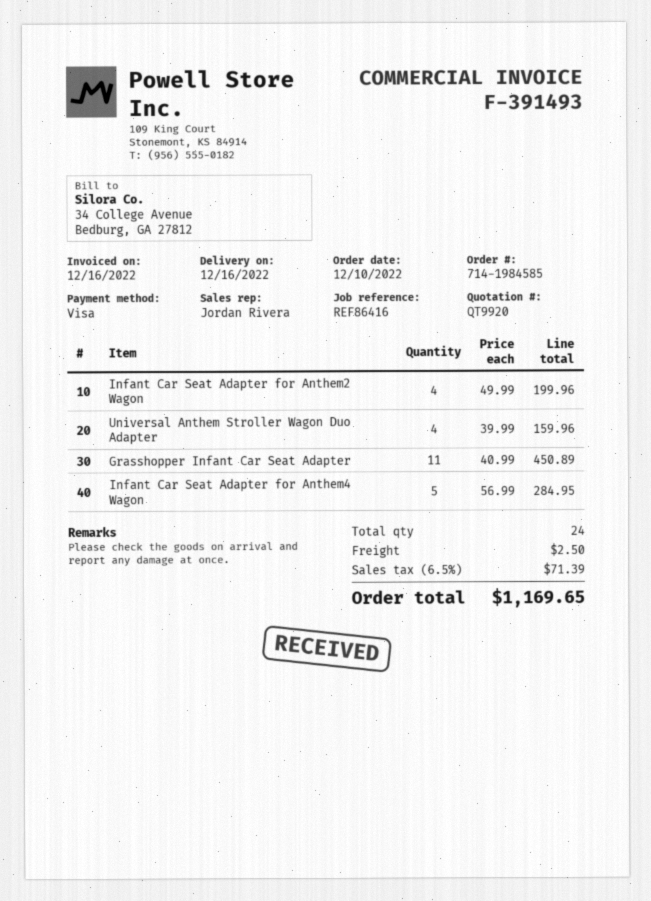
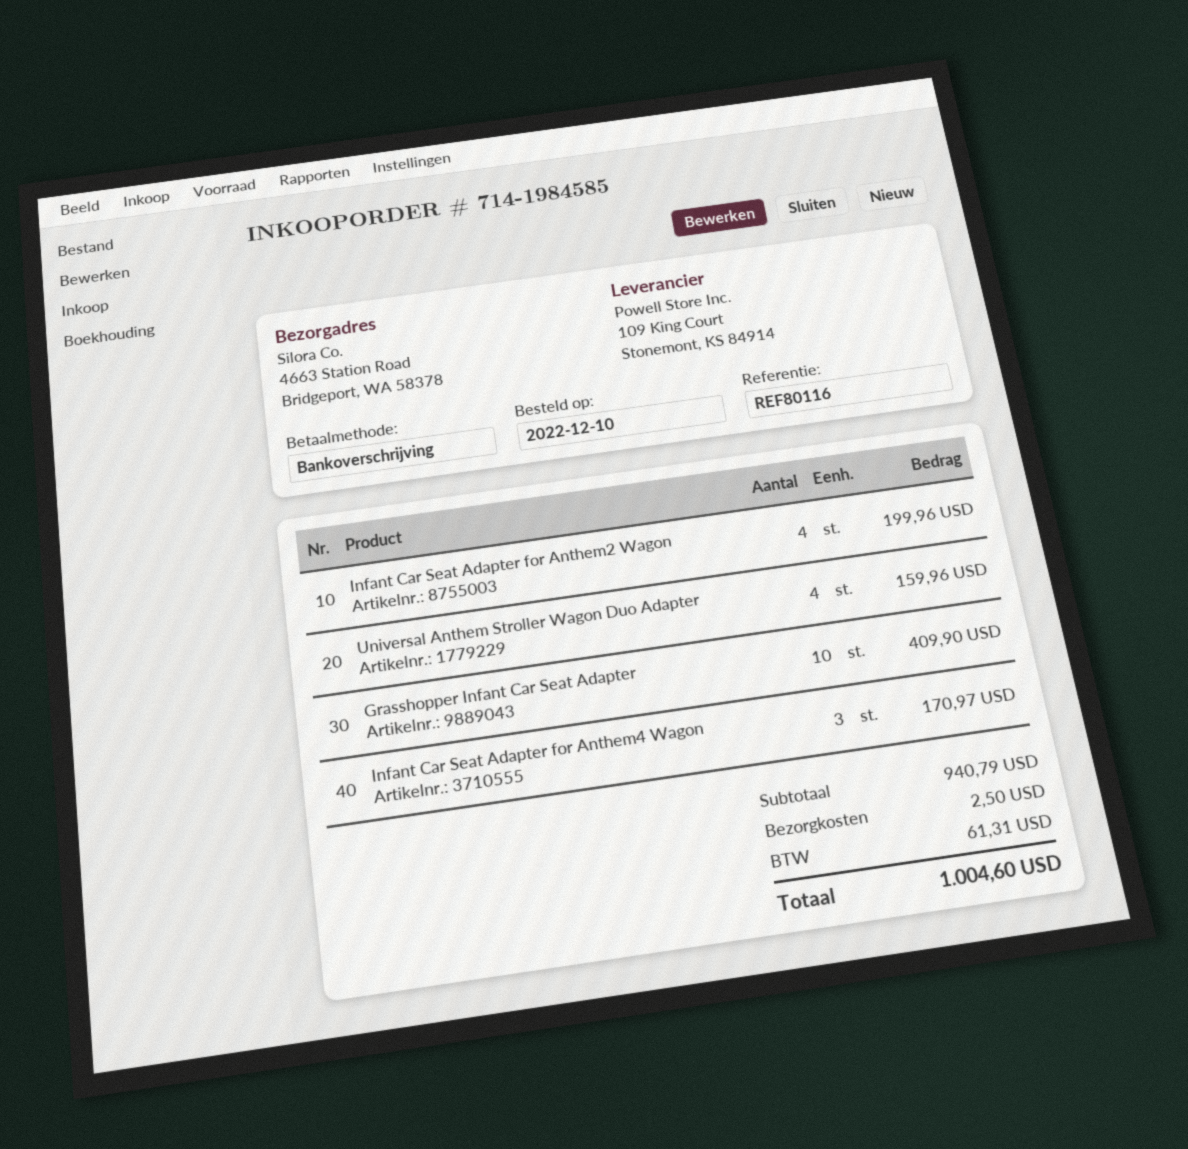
reference: REF86416 -> REF80116
payment method: Visa -> bank transfer
Grasshopper Infant Car Seat Adapter: 11 for 450.89 -> 10 for 409.90
Infant Car Seat Adapter for Anthem4 Wagon: 5 for 284.95 -> 3 for 170.97
tax: 71.39 -> 61.31
total: 1169.65 -> 1004.60

